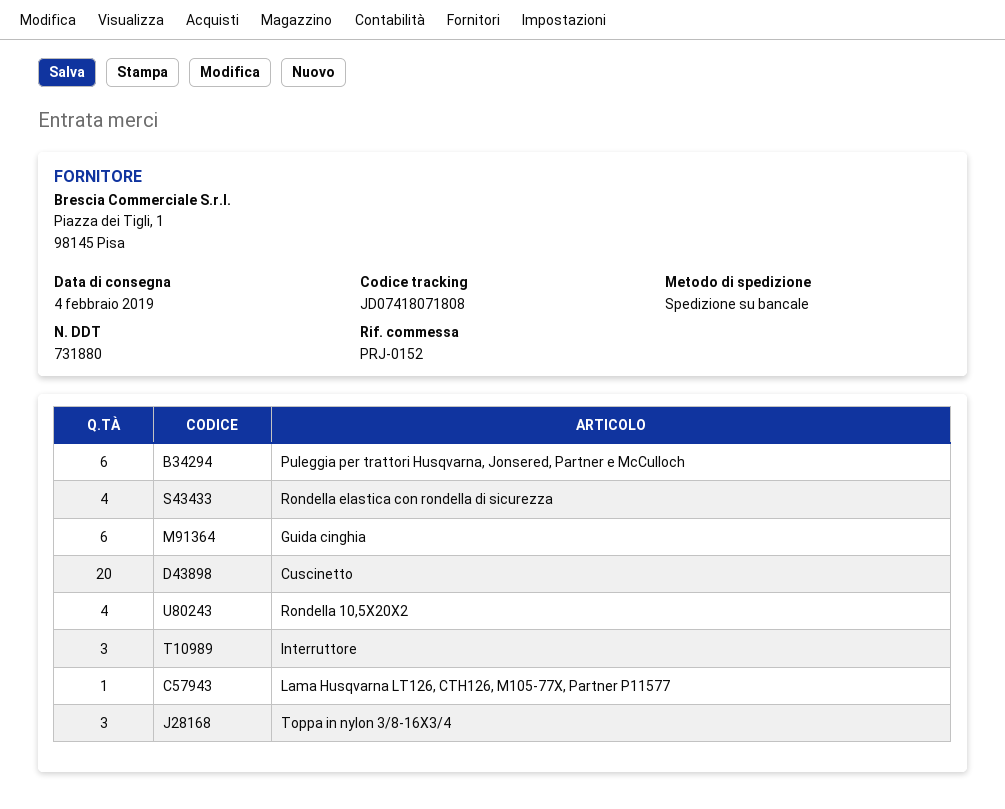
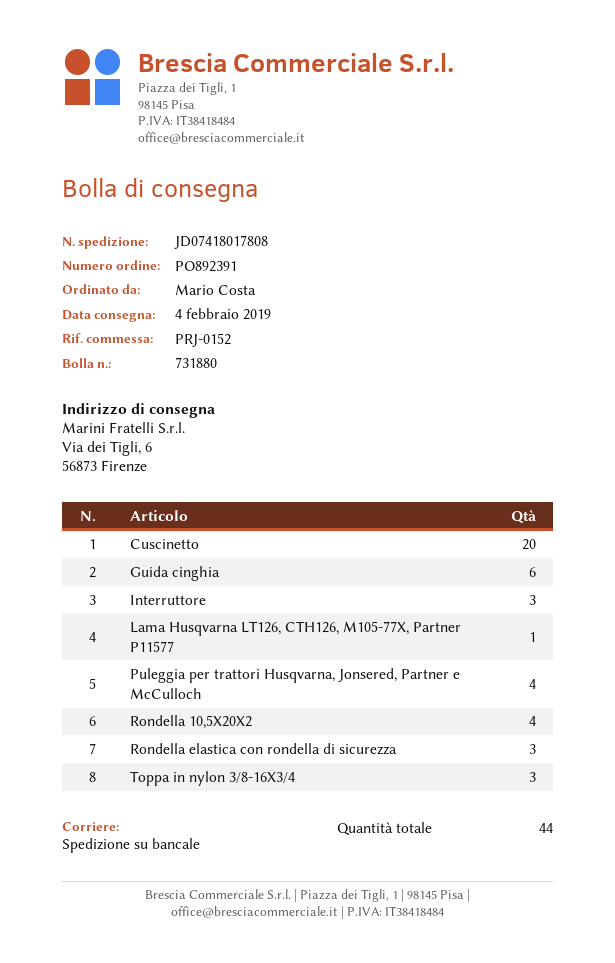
tracking number: JD07418071808 -> JD07418017808
Puleggia per trattori Husqvarna, Jonsered, Partner e McCulloch: 6 -> 4
Rondella elastica con rondella di sicurezza: 4 -> 3

